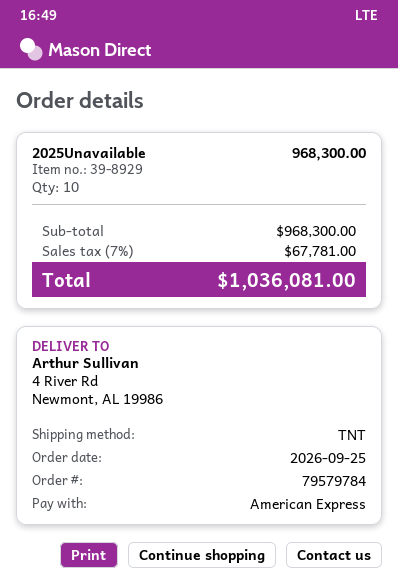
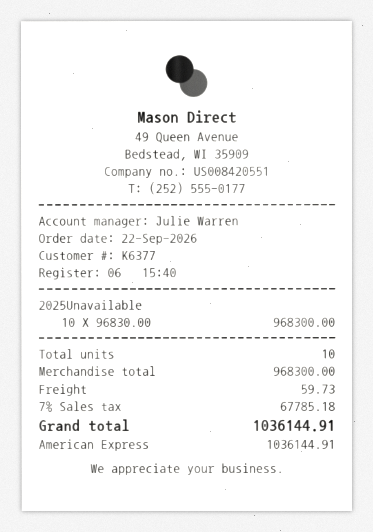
order date: 2026-09-25 -> 2026-09-22
shipping: none -> 59.73
tax: 7% = 67781.00 -> 7% = 67785.18
total: 1036081.00 -> 1036144.91

